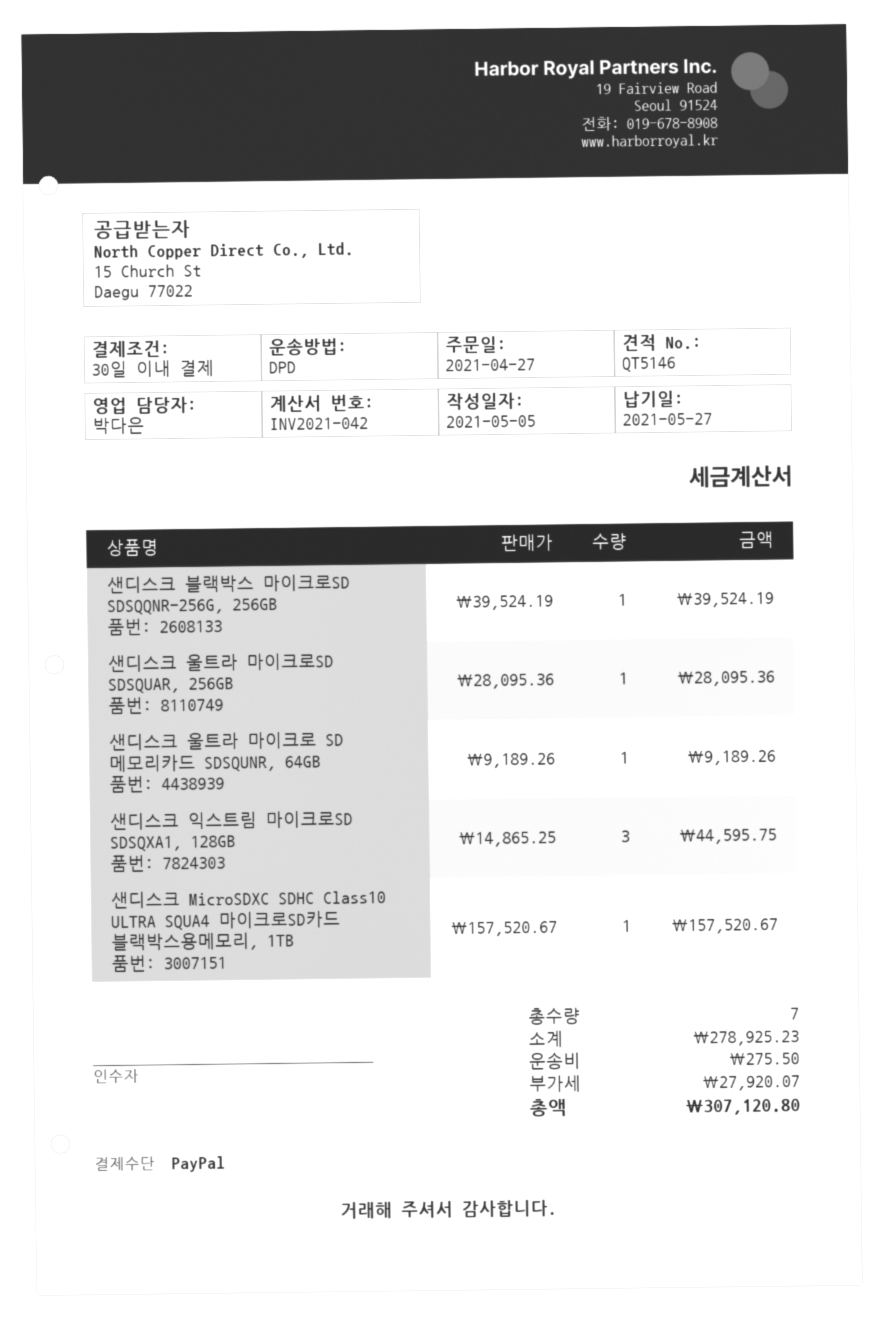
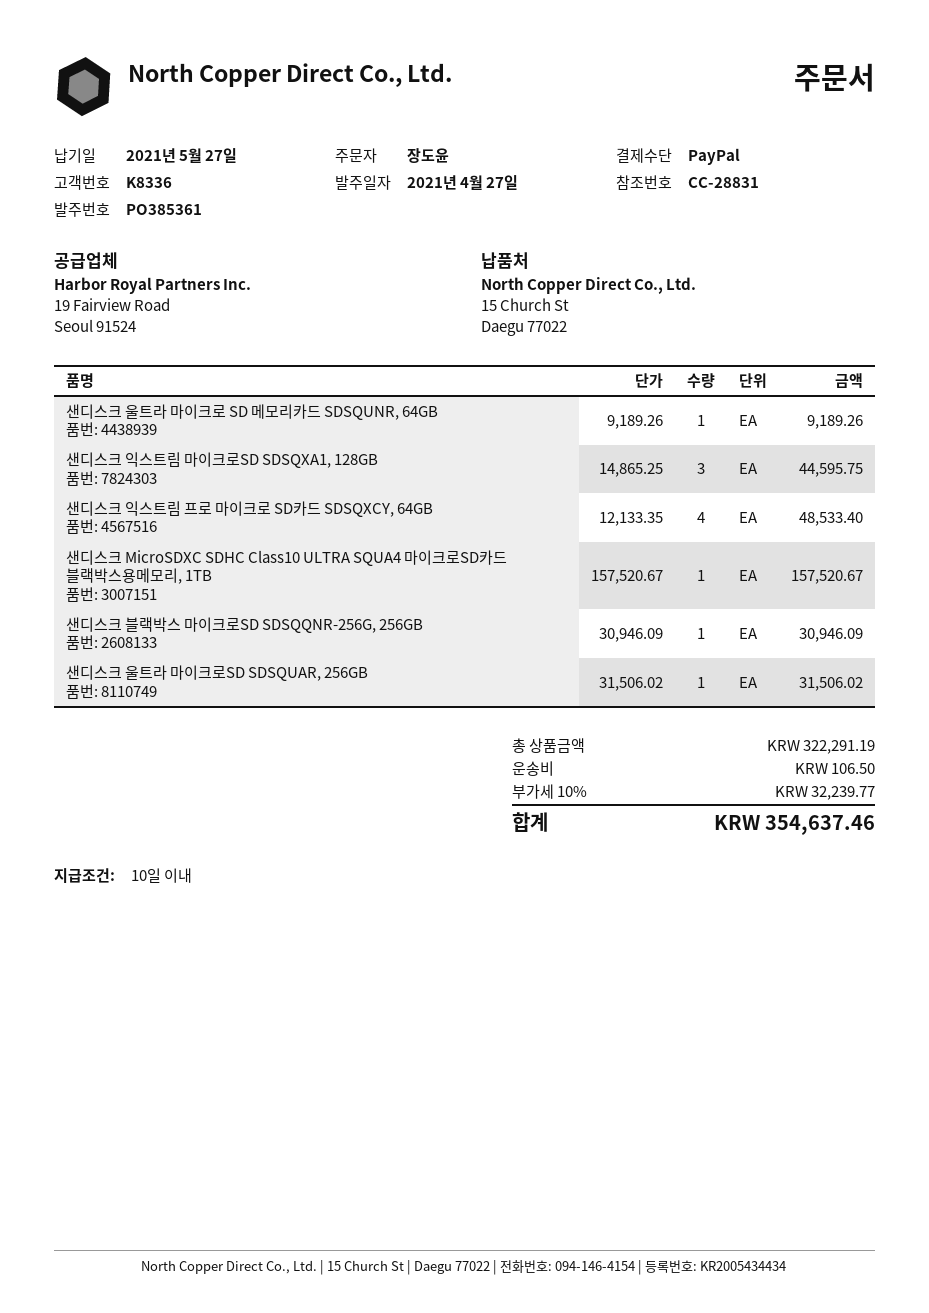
payment terms: 30 days -> 10 days
샌디스크 블랙박스 마이크로SD SDSQQNR-256G, 256GB: 1 x 39524.19 = 39524.19 -> 1 x 30946.09 = 30946.09
샌디스크 울트라 마이크로SD SDSQUAR, 256GB: 1 x 28095.36 = 28095.36 -> 1 x 31506.02 = 31506.02
샌디스크 익스트림 프로 마이크로 SD카드 SDSQXCY, 64GB: none -> 4 x 12133.35 = 48533.40
subtotal: 278925.23 -> 322291.19
shipping: 275.50 -> 106.50
tax: 27920.07 -> 32239.77
total: 307120.80 -> 354637.46

